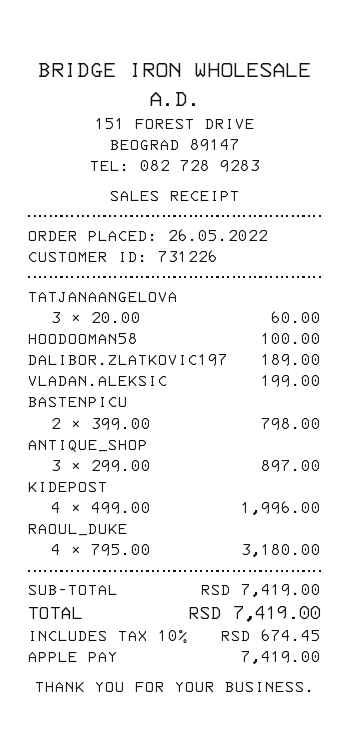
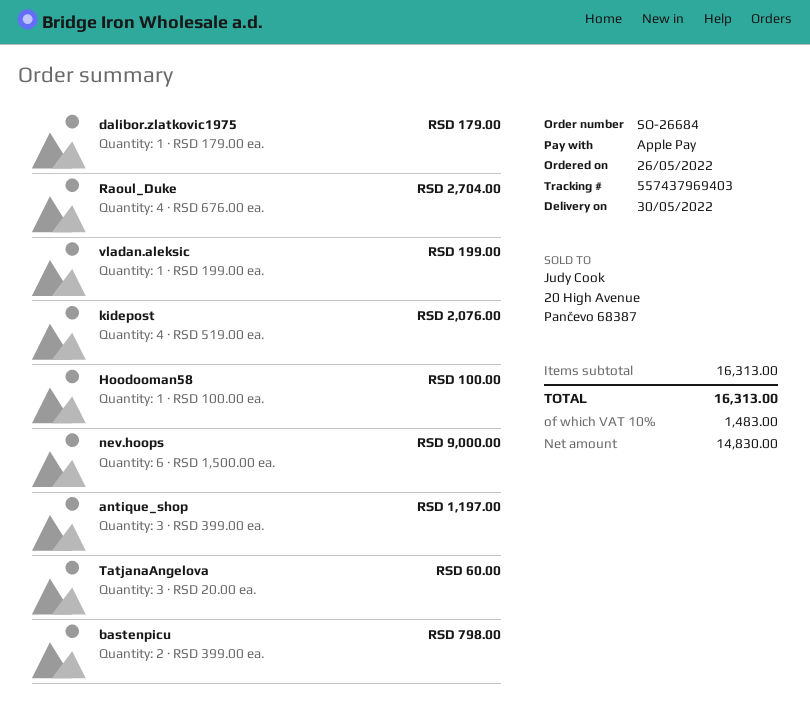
DALIBOR.ZLATKOVIC197: 1 x 189.00 = 189.00 -> 1 x 179.00 = 179.00
ANTIQUE_SHOP: 3 x 299.00 = 897.00 -> 3 x 399.00 = 1197.00
KIDEPOST: 4 x 499.00 = 1996.00 -> 4 x 519.00 = 2076.00
RAOUL_DUKE: 4 x 795.00 = 3180.00 -> 4 x 676.00 = 2704.00
nev.hoops: none -> 6 x 1500.00 = 9000.00
subtotal: 7419.00 -> 16313.00
tax: 10% = 674.45 -> 10% = 1483.00
total: 7419.00 -> 16313.00

